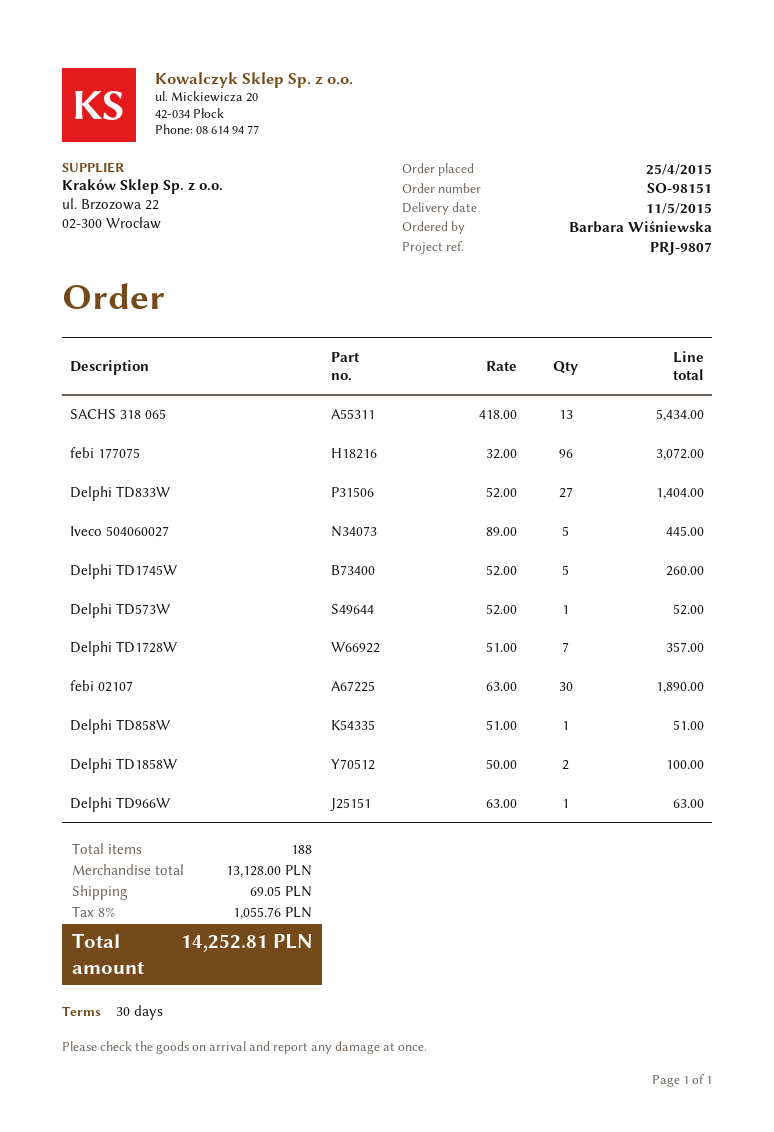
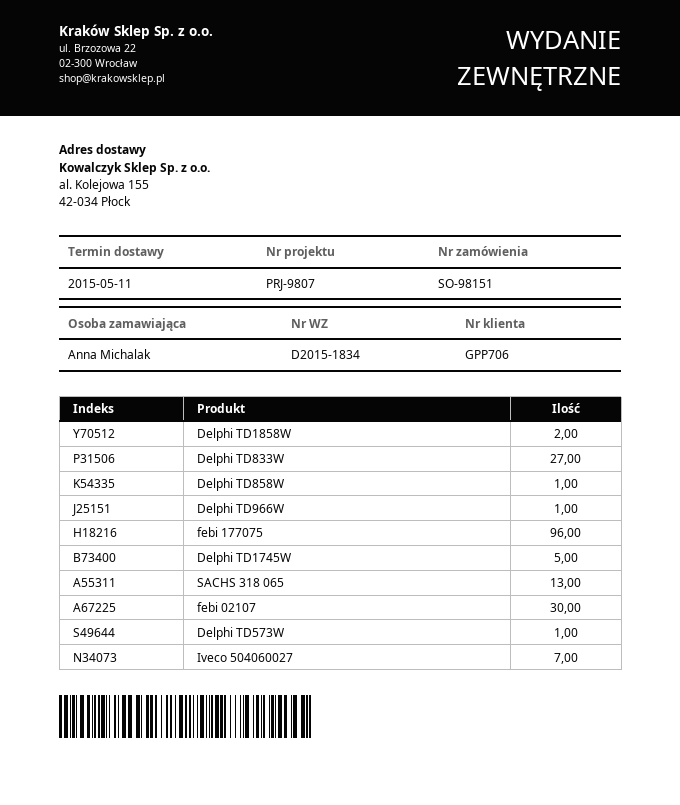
ordered by: Barbara Wiśniewska -> Anna Michalak
Iveco 504060027: 5 -> 7
Delphi TD1728W: 7 -> none

